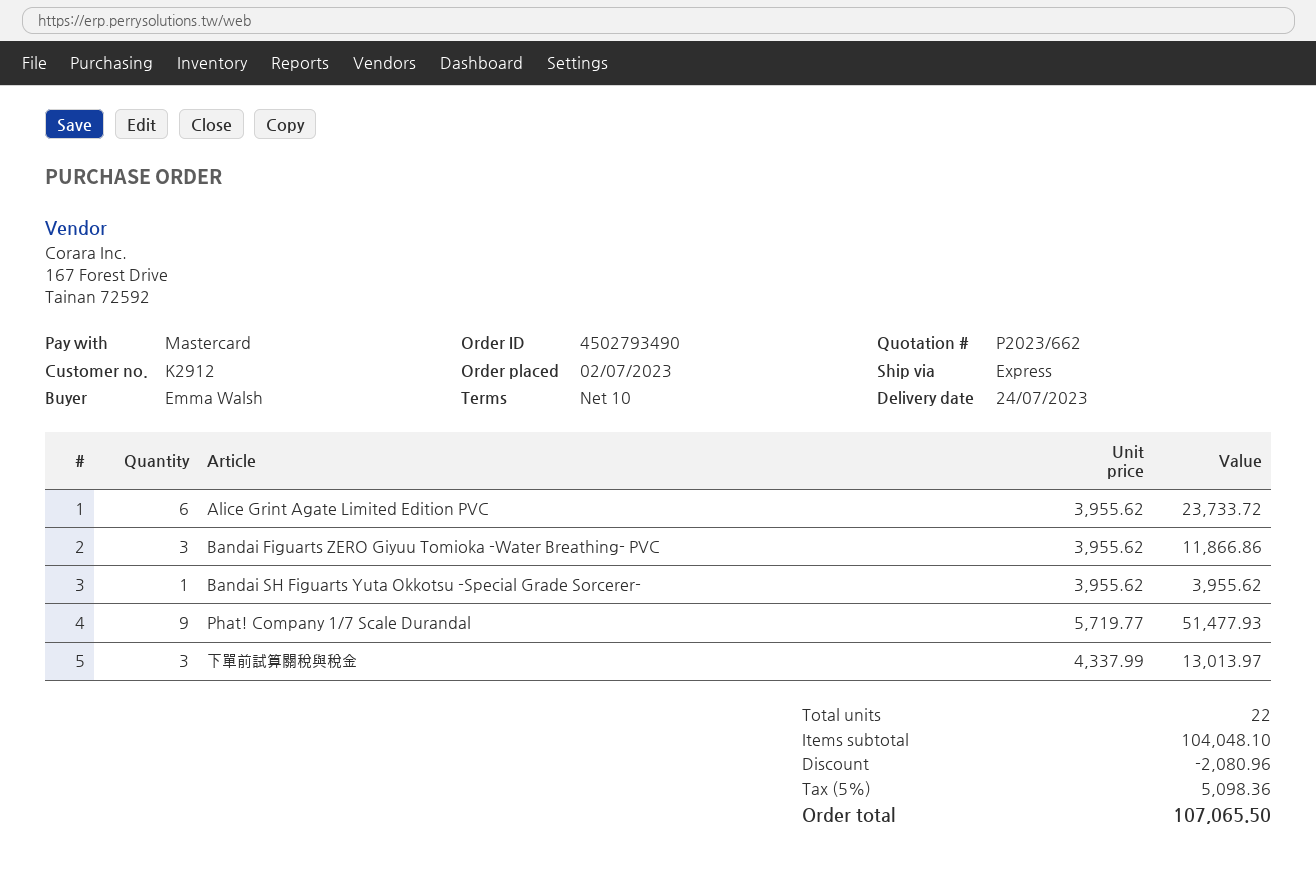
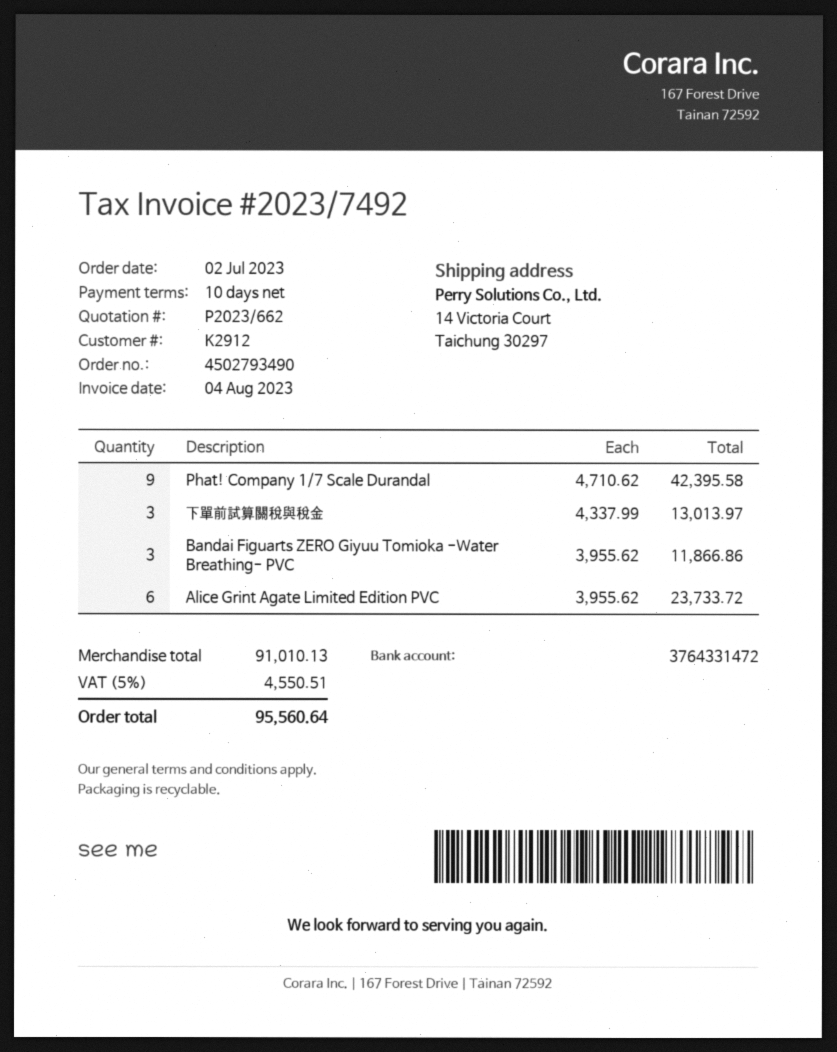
Bandai SH Figuarts Yuta Okkotsu -Special Grade Sorcerer-: 1 x 3955.62 = 3955.62 -> none
Phat! Company 1/7 Scale Durandal: 9 x 5719.77 = 51477.93 -> 9 x 4710.62 = 42395.58
subtotal: 104048.10 -> 91010.13
discount: 2080.96 -> none
tax: 5% = 5098.36 -> 5% = 4550.51
total: 107065.50 -> 95560.64

